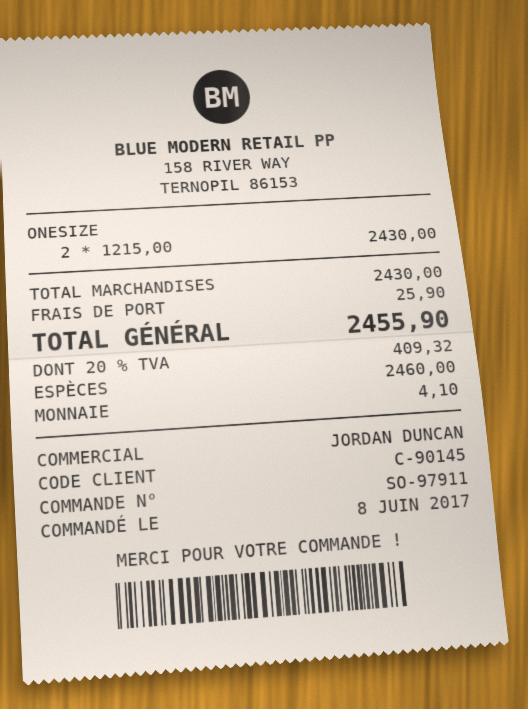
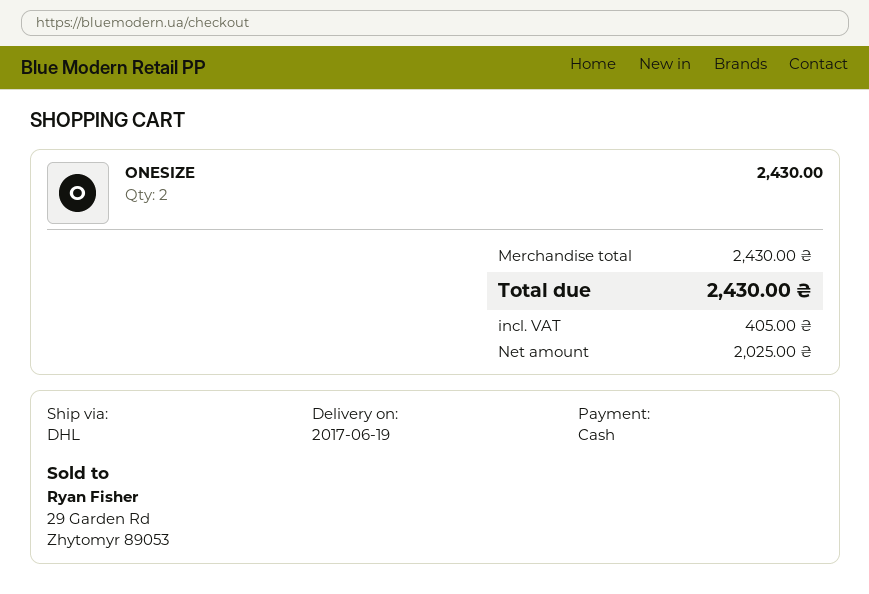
shipping: 25.90 -> none
tax: 409.32 -> 405.00
total: 2455.90 -> 2430.00

